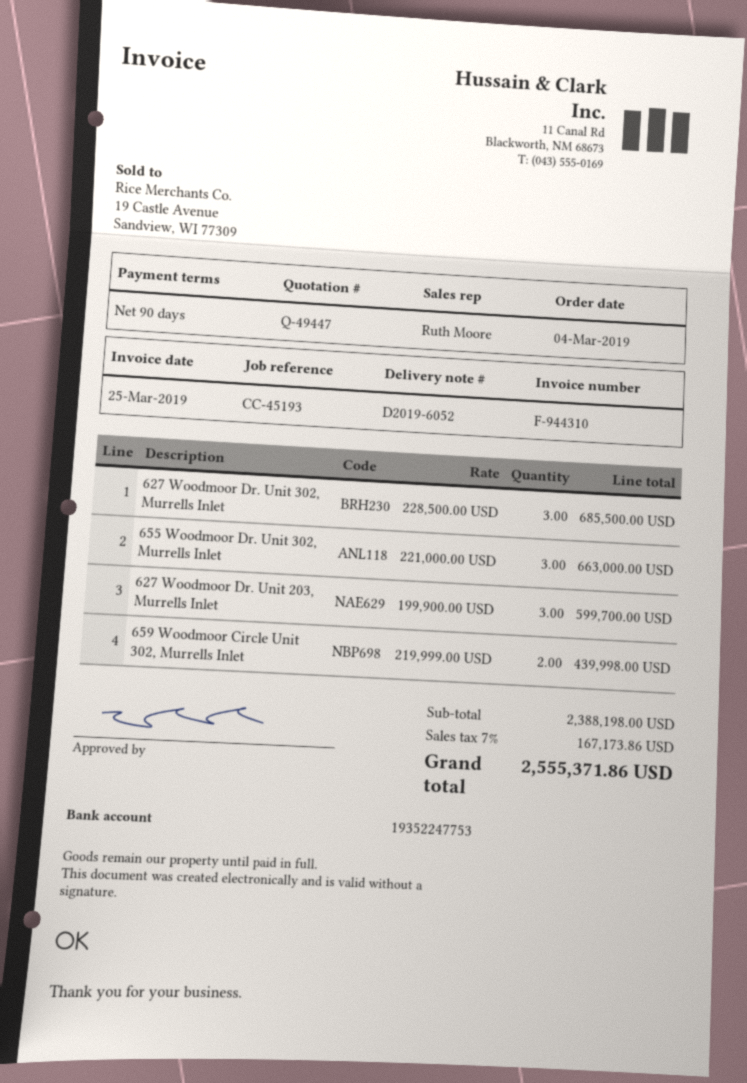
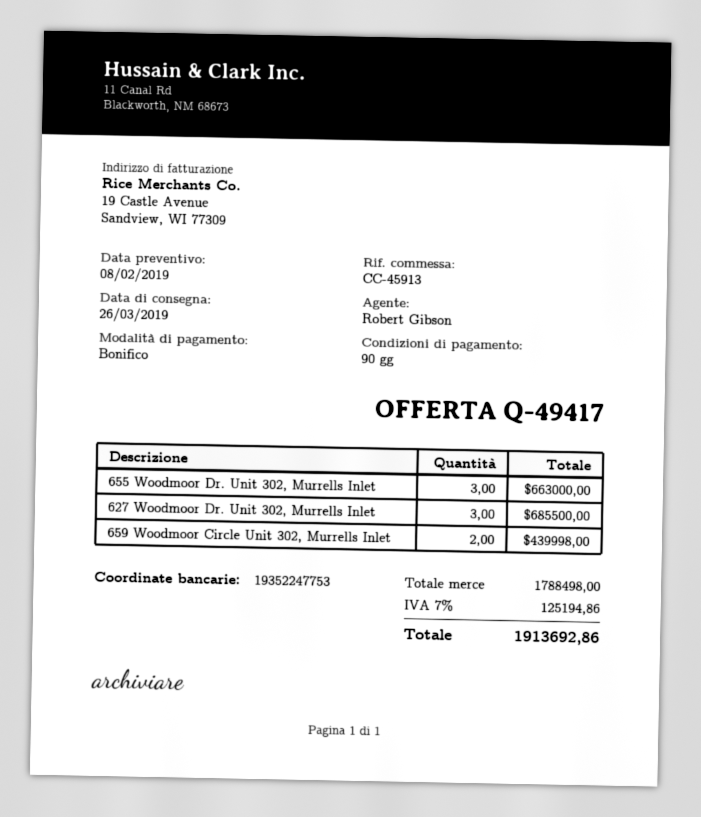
quote number: Q-49447 -> Q-49417
reference: CC-45193 -> CC-45913
sales rep: Ruth Moore -> Robert Gibson
627 Woodmoor Dr. Unit 203, Murrells Inlet: 3 for 599700.00 -> none
subtotal: 2388198.00 -> 1788498.00
tax: 7% = 167173.86 -> 7% = 125194.86
total: 2555371.86 -> 1913692.86

